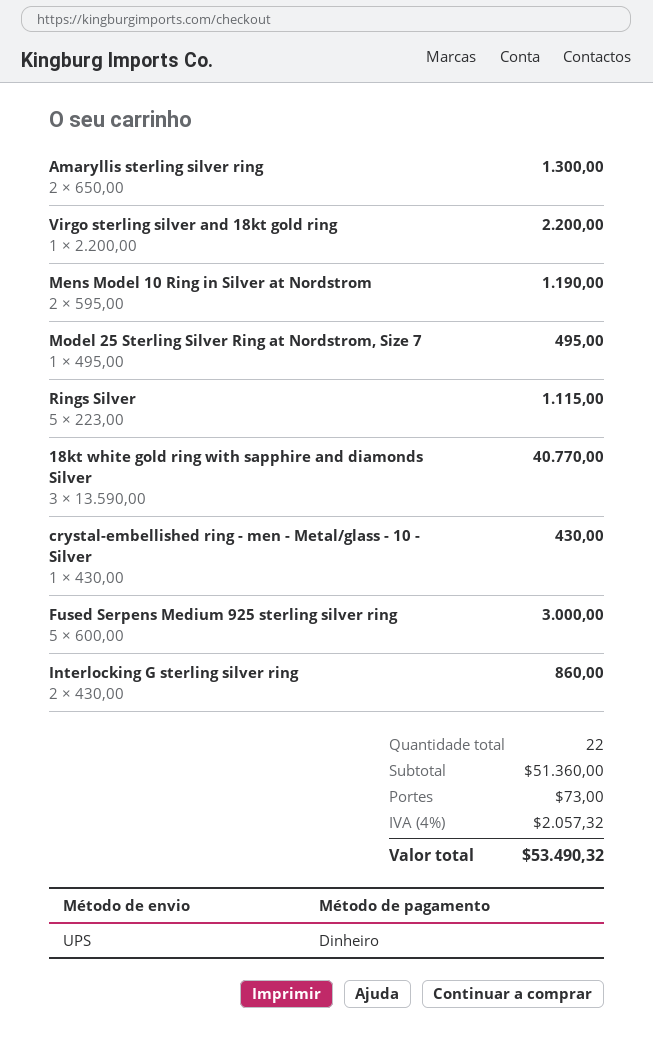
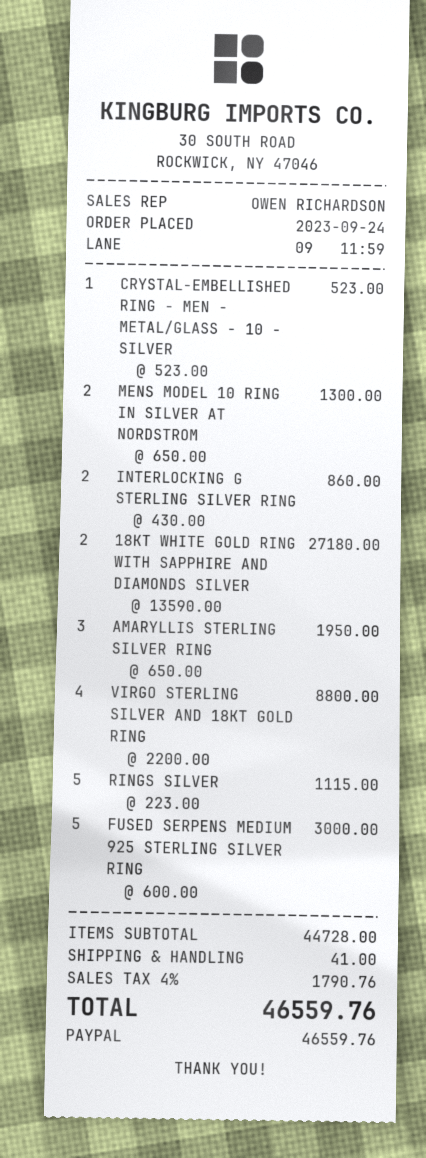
payment method: cash -> PayPal
Amaryllis sterling silver ring: 2 x 650.00 = 1300.00 -> 3 x 650.00 = 1950.00
Virgo sterling silver and 18kt gold ring: 1 x 2200.00 = 2200.00 -> 4 x 2200.00 = 8800.00
Mens Model 10 Ring in Silver at Nordstrom: 2 x 595.00 = 1190.00 -> 2 x 650.00 = 1300.00
Model 25 Sterling Silver Ring at Nordstrom, Size 7: 1 x 495.00 = 495.00 -> none
18kt white gold ring with sapphire and diamonds Silver: 3 x 13590.00 = 40770.00 -> 2 x 13590.00 = 27180.00
crystal-embellished ring - men - Metal/glass - 10 - Silver: 1 x 430.00 = 430.00 -> 1 x 523.00 = 523.00
subtotal: 51360.00 -> 44728.00
shipping: 73.00 -> 41.00
tax: 4% = 2057.32 -> 4% = 1790.76
total: 53490.32 -> 46559.76

